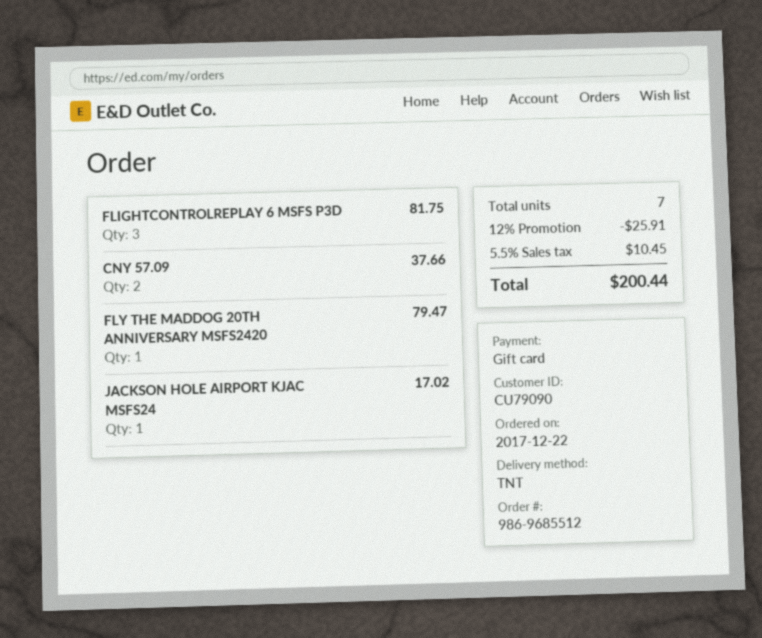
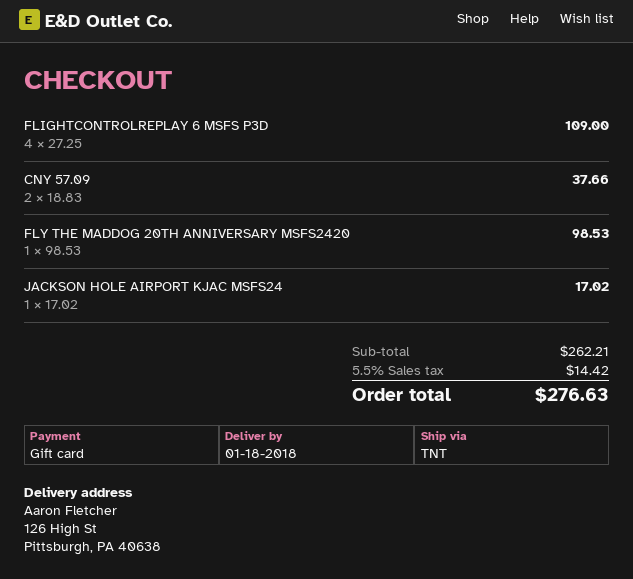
FLIGHTCONTROLREPLAY 6 MSFS P3D: 3 for 81.75 -> 4 for 109.00
FLY THE MADDOG 20TH ANNIVERSARY MSFS2420: 1 for 79.47 -> 1 for 98.53
discount: 12% = 25.91 -> none
tax: 5.5% = 10.45 -> 5.5% = 14.42
total: 200.44 -> 276.63

